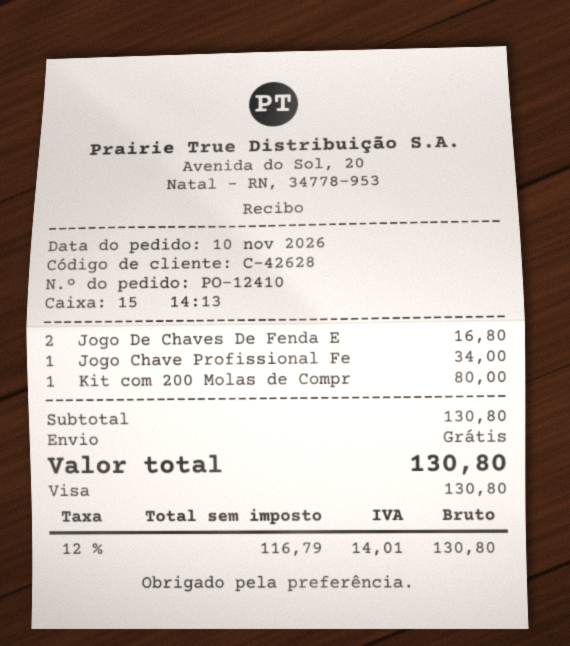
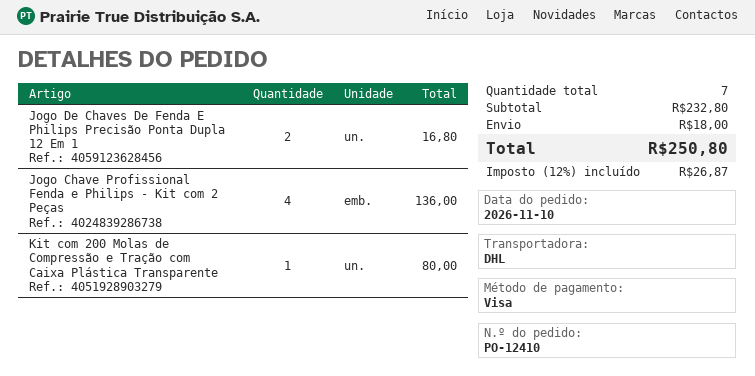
Jogo Chave Profissional Fe: 1 for 34.00 -> 4 for 136.00
subtotal: 130.80 -> 232.80
shipping: 0.00 -> 18.00
tax: 12% = 14.01 -> 12% = 26.87
total: 130.80 -> 250.80

